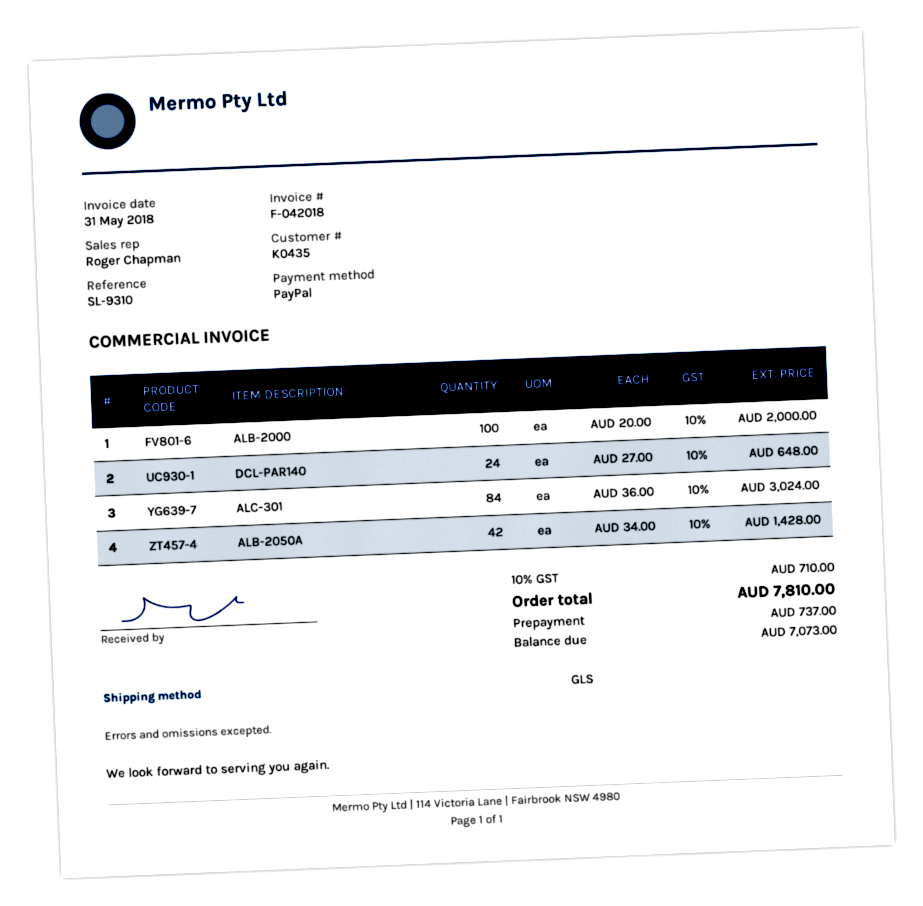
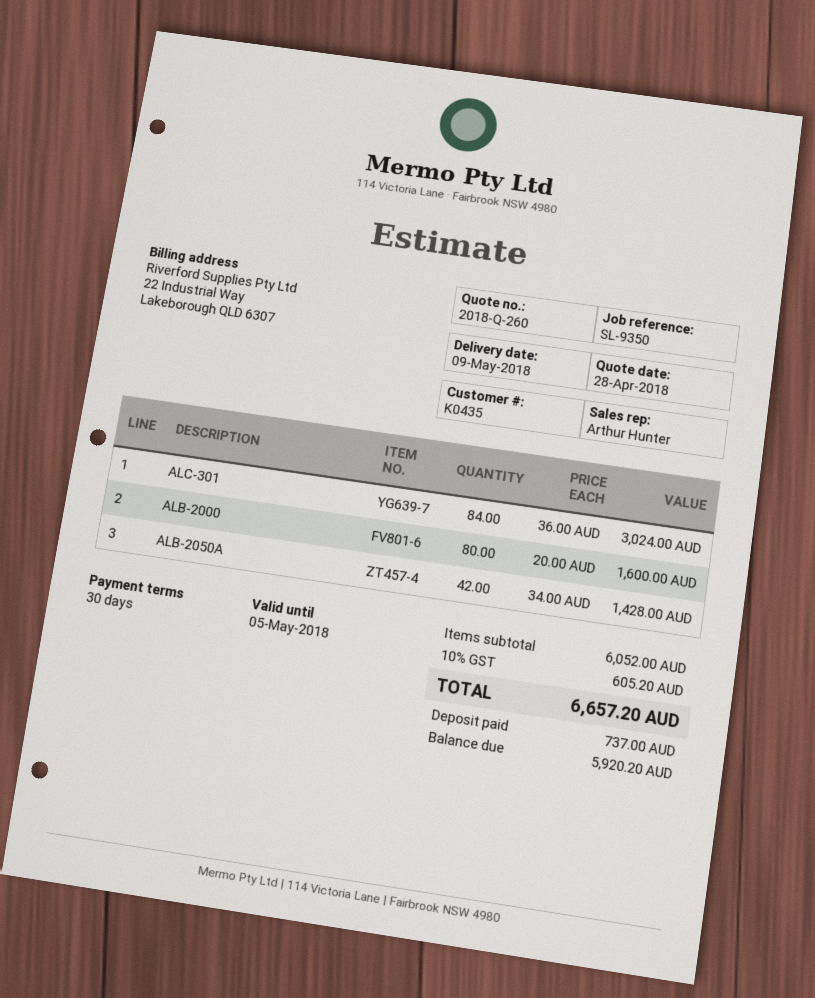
reference: SL-9310 -> SL-9350
sales rep: Roger Chapman -> Arthur Hunter
ALB-2000: 100 x 20.00 = 2000.00 -> 80 x 20.00 = 1600.00
DCL-PAR140: 24 x 27.00 = 648.00 -> none
tax: 10% = 710.00 -> 10% = 605.20
total: 7810.00 -> 6657.20
balance: 7073.00 -> 5920.20

